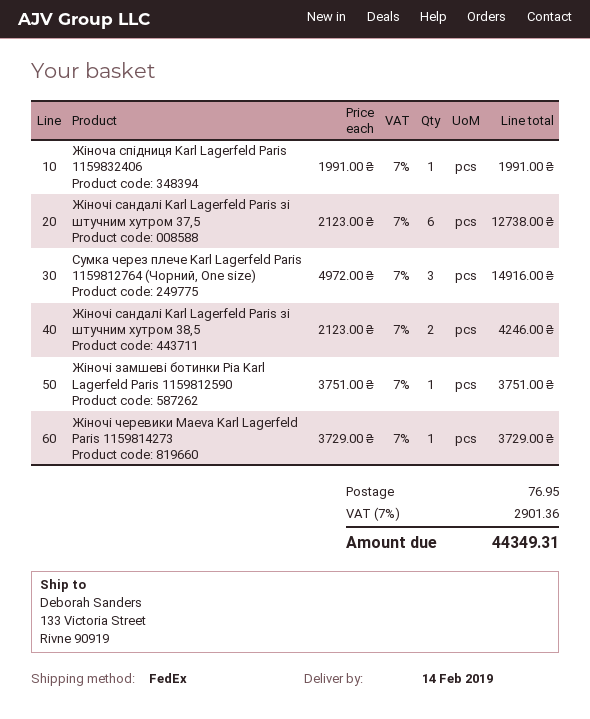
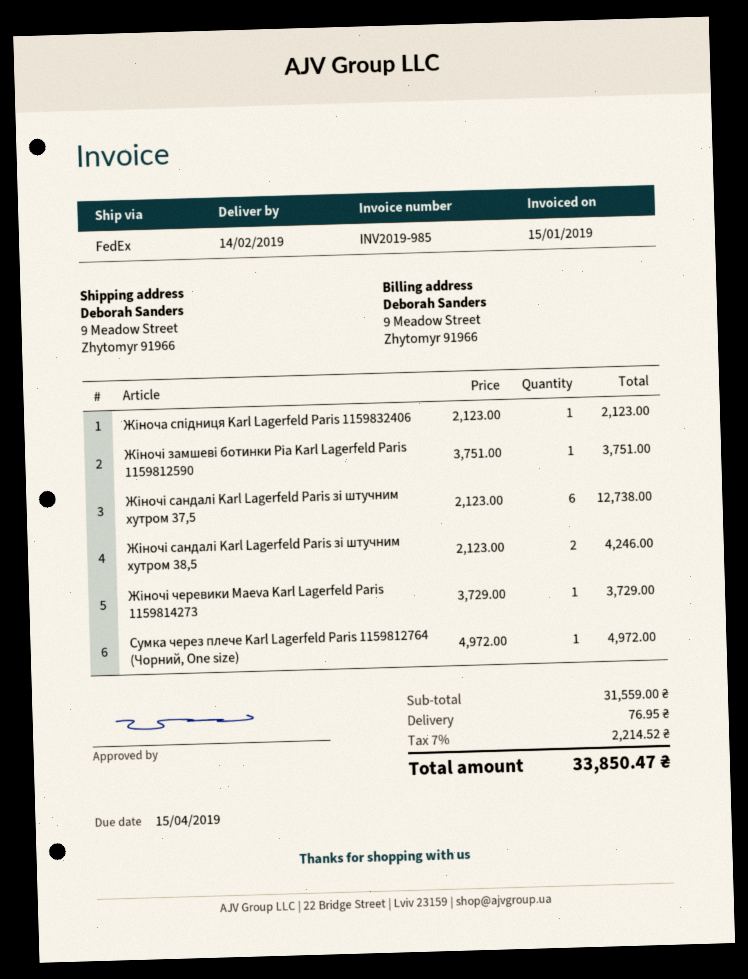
ship to: 133 Victoria Street, Rivne 90919 -> 9 Meadow Street, Zhytomyr 91966
Жіноча спідниця Karl Lagerfeld Paris 1159832406: 1 x 1991.00 = 1991.00 -> 1 x 2123.00 = 2123.00
Сумка через плече Karl Lagerfeld Paris 1159812764 (Чорний, One size): 3 x 4972.00 = 14916.00 -> 1 x 4972.00 = 4972.00
tax: 7% = 2901.36 -> 7% = 2214.52
total: 44349.31 -> 33850.47

